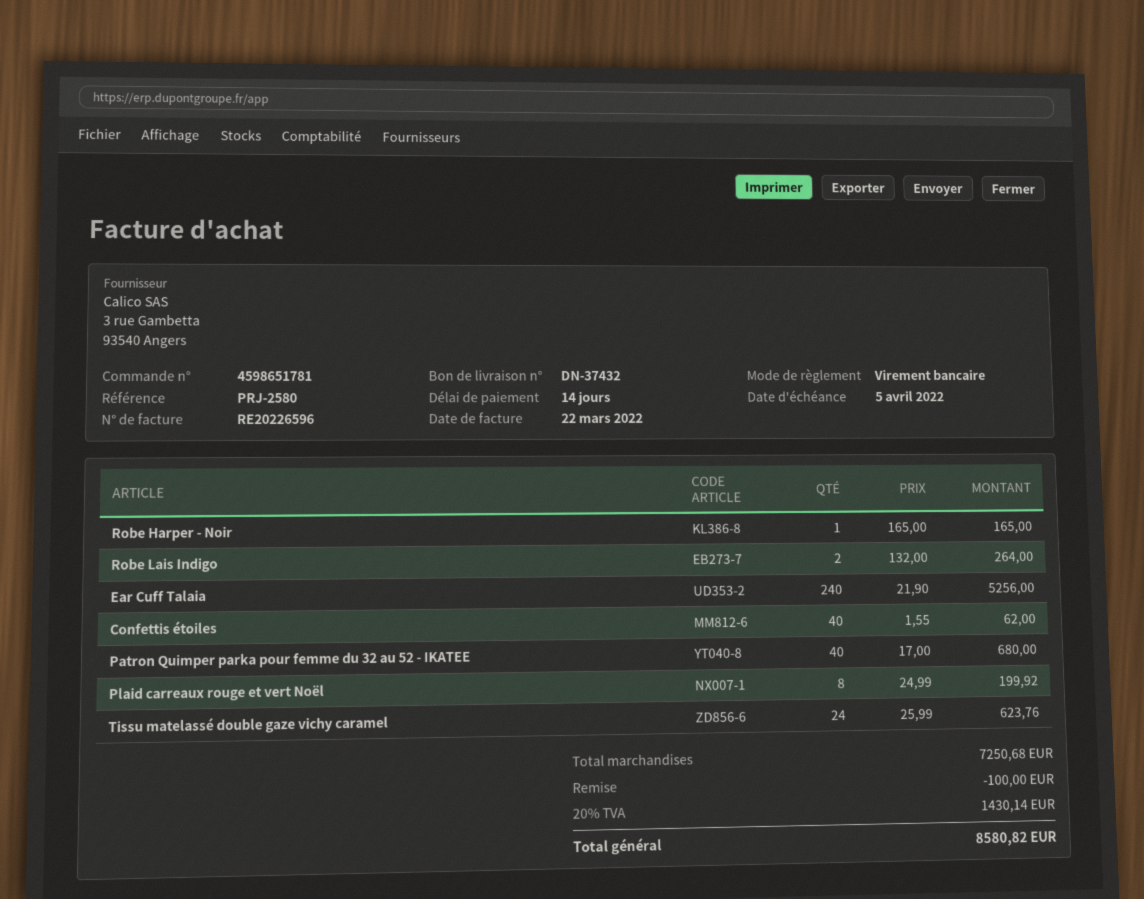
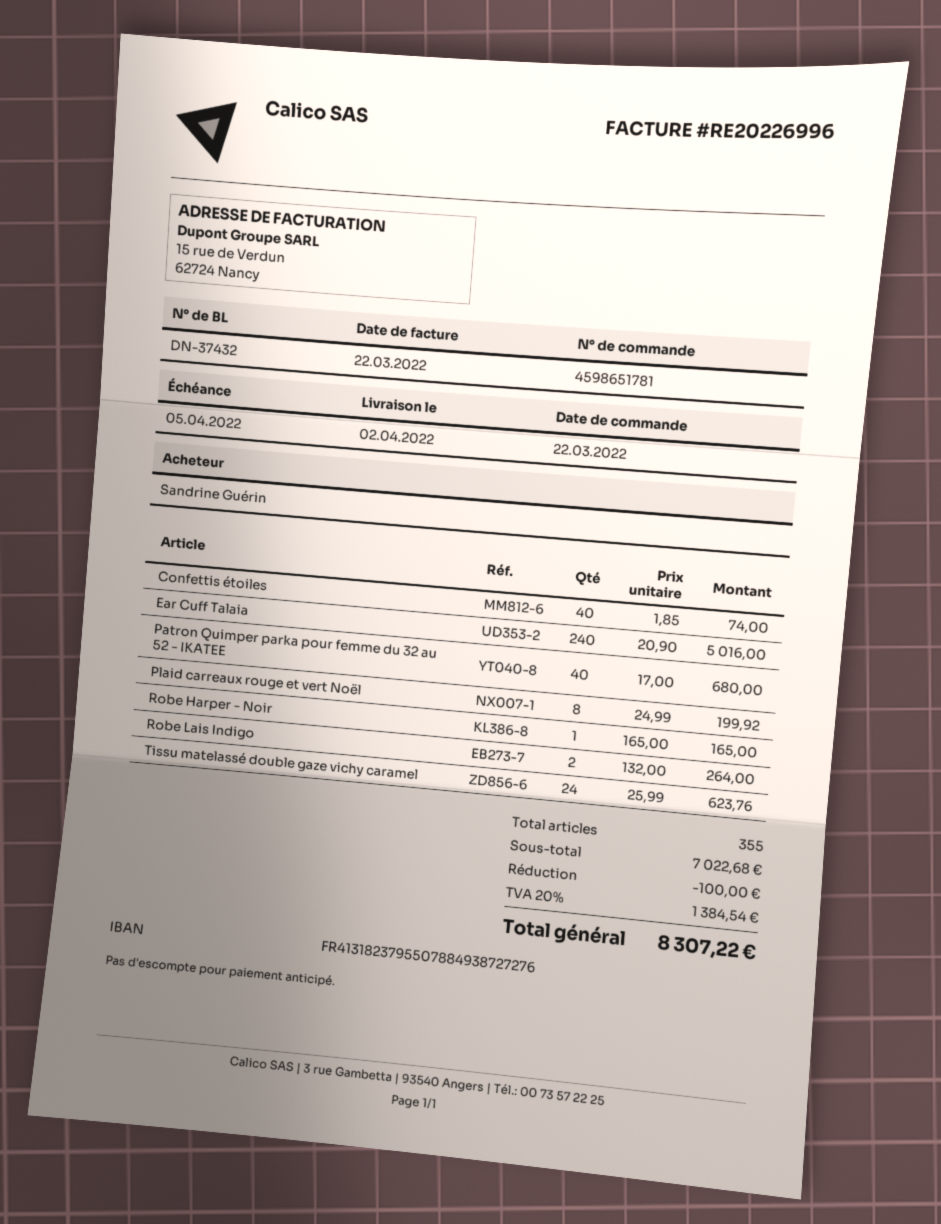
invoice number: RE20226596 -> RE20226996
Ear Cuff Talaia: 240 x 21.90 = 5256.00 -> 240 x 20.90 = 5016.00
Confettis étoiles: 40 x 1.55 = 62.00 -> 40 x 1.85 = 74.00
subtotal: 7250.68 -> 7022.68
tax: 20% = 1430.14 -> 20% = 1384.54
total: 8580.82 -> 8307.22

